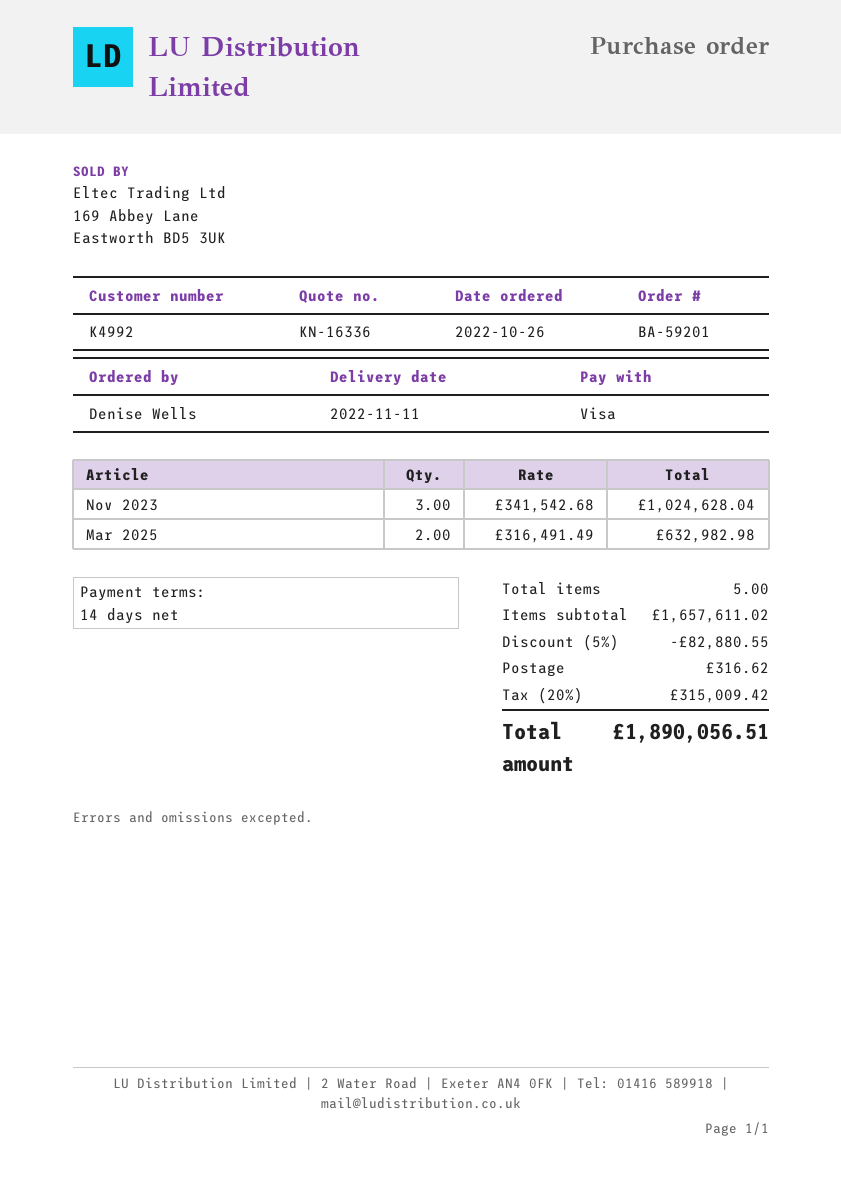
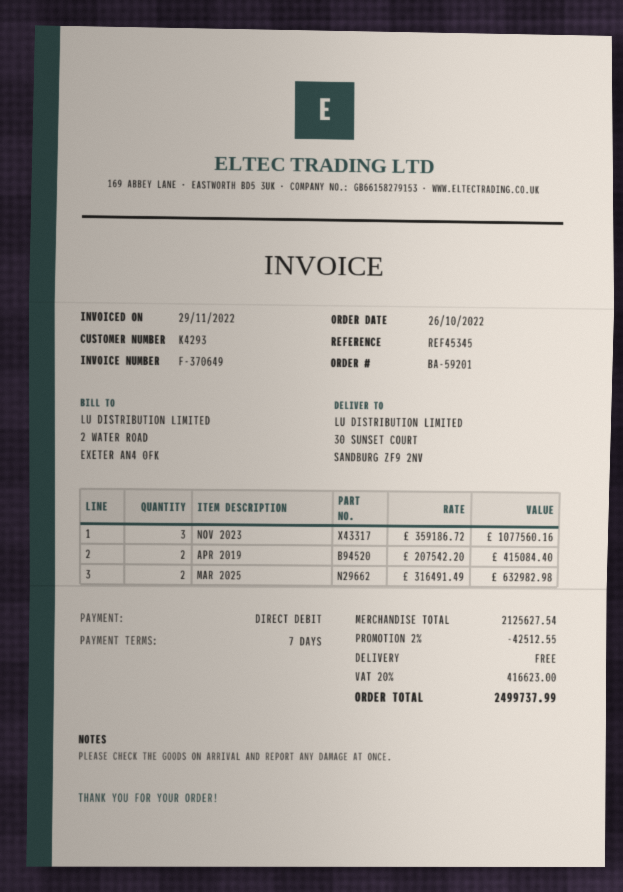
payment terms: 14 days -> 7 days
customer number: K4992 -> K4293
payment method: Visa -> direct debit
Nov 2023: 3 x 341542.68 = 1024628.04 -> 3 x 359186.72 = 1077560.16
APR 2019: none -> 2 x 207542.20 = 415084.40
subtotal: 1657611.02 -> 2125627.54
discount: 5% = 82880.55 -> 2% = 42512.55
shipping: 316.62 -> 0.00
tax: 20% = 315009.42 -> 20% = 416623.00
total: 1890056.51 -> 2499737.99

